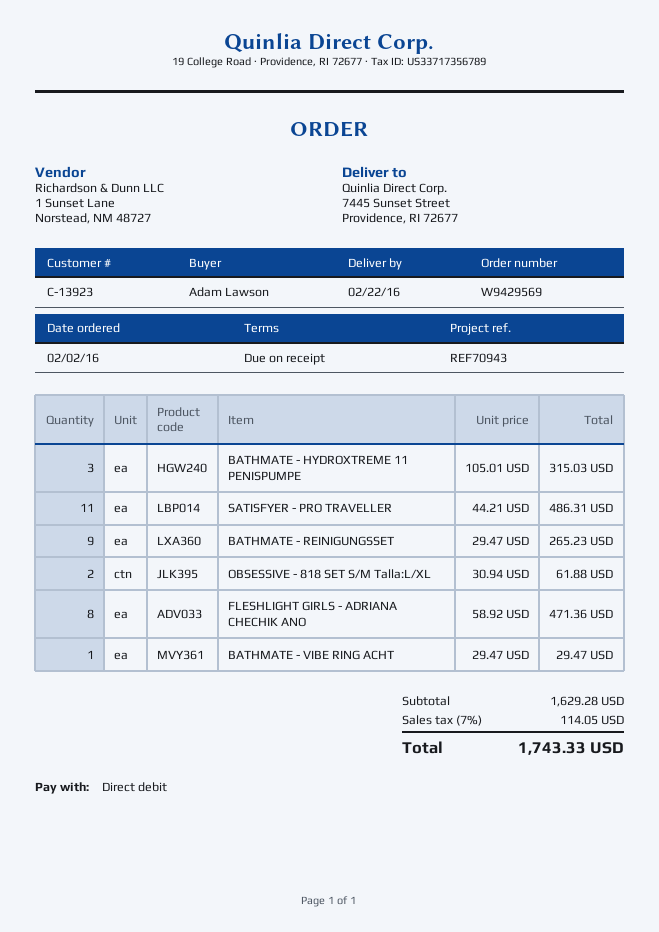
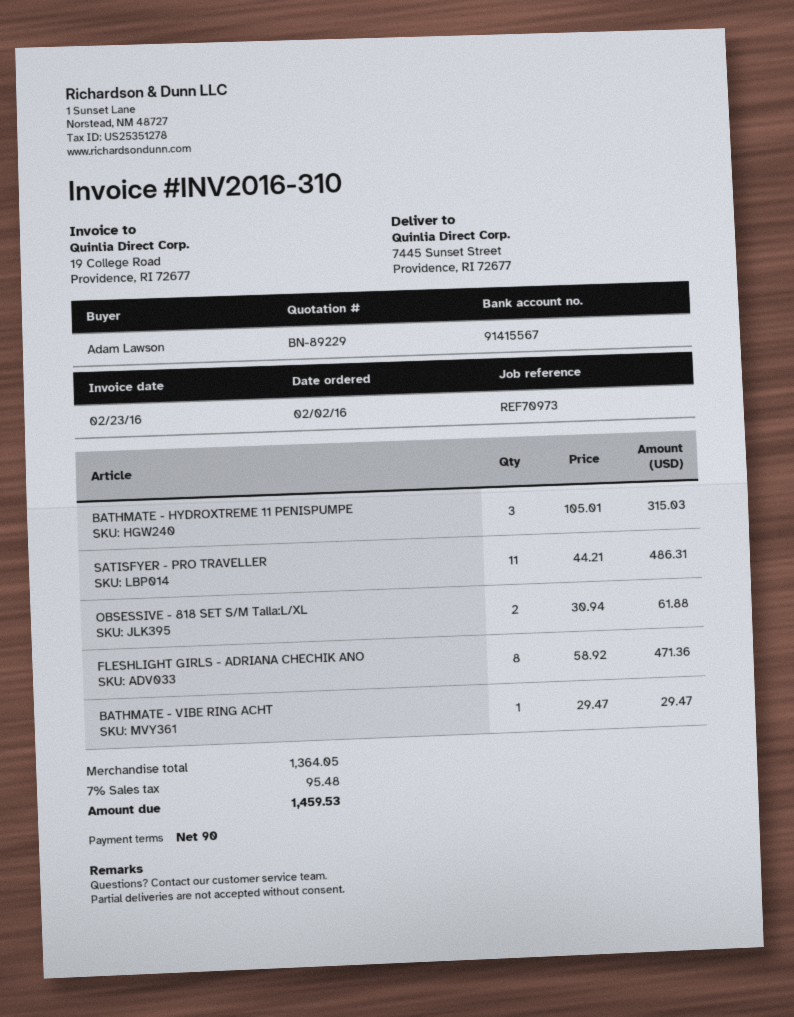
payment terms: on receipt -> 90 days
reference: REF70943 -> REF70973
BATHMATE - REINIGUNGSSET: 9 x 29.47 = 265.23 -> none
subtotal: 1629.28 -> 1364.05
tax: 7% = 114.05 -> 7% = 95.48
total: 1743.33 -> 1459.53

